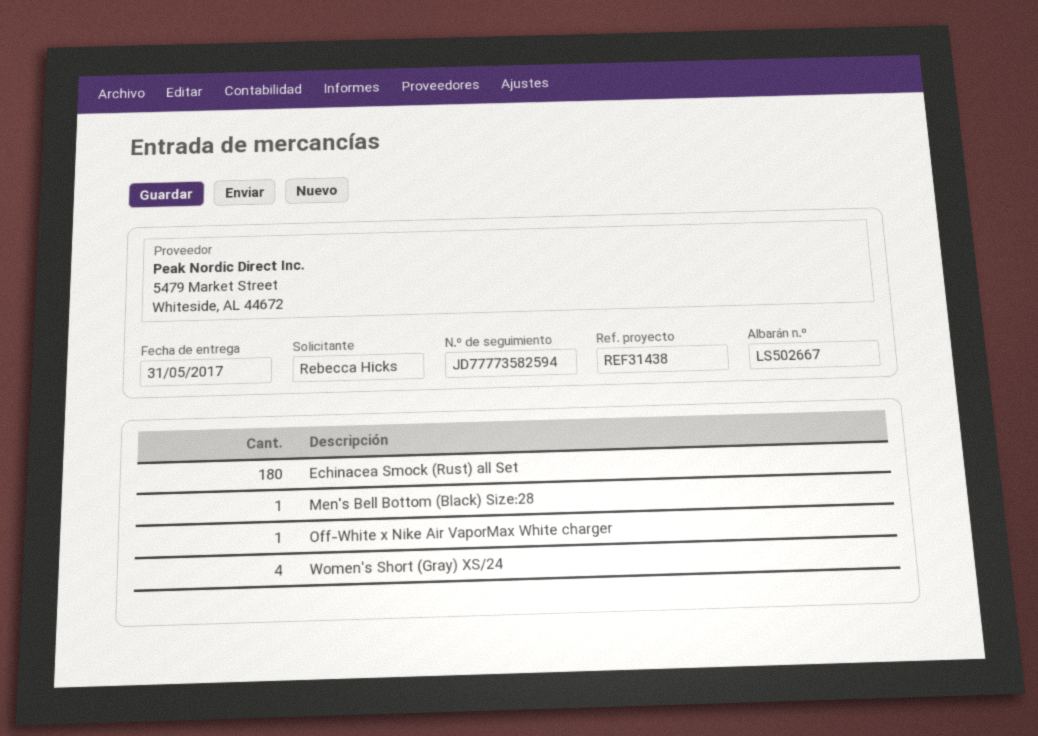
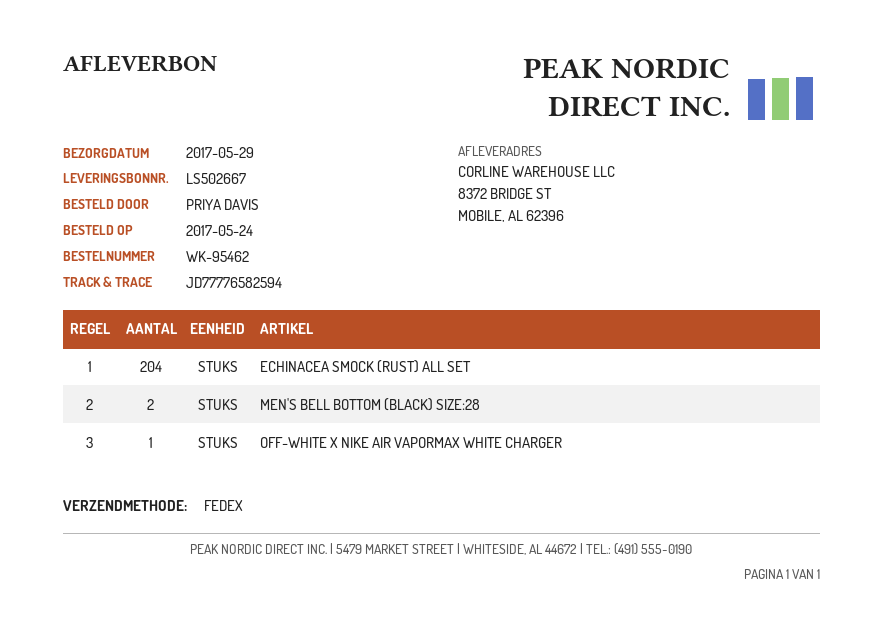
delivery date: 2017-05-31 -> 2017-05-29
ordered by: Rebecca Hicks -> PRIYA DAVIS
tracking number: JD77773582594 -> JD77776582594
Echinacea Smock (Rust) all Set: 180 -> 204
Men's Bell Bottom (Black) Size:28: 1 -> 2
Women's Short (Gray) XS/24: 4 -> none

